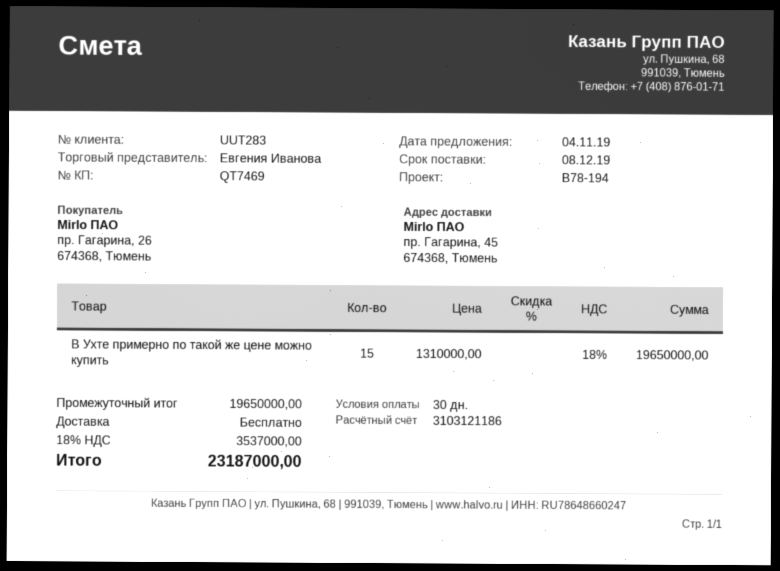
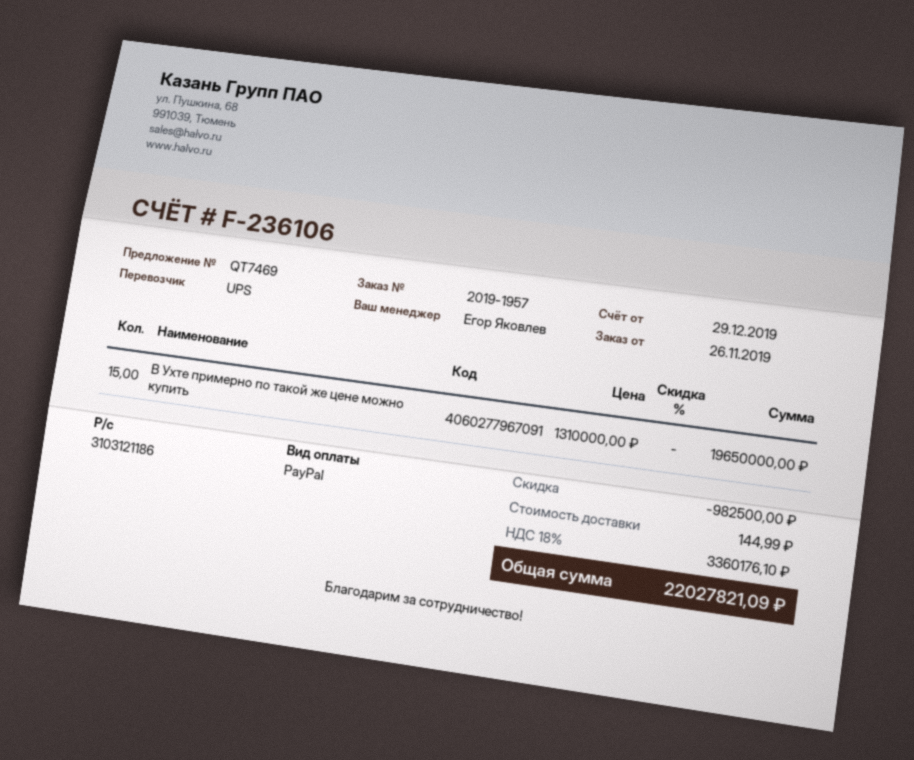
sales rep: Евгения Иванова -> Егор Яковлев
discount: none -> 982500.00
shipping: 0.00 -> 144.99
tax: 18% = 3537000.00 -> 18% = 3360176.10
total: 23187000.00 -> 22027821.09

